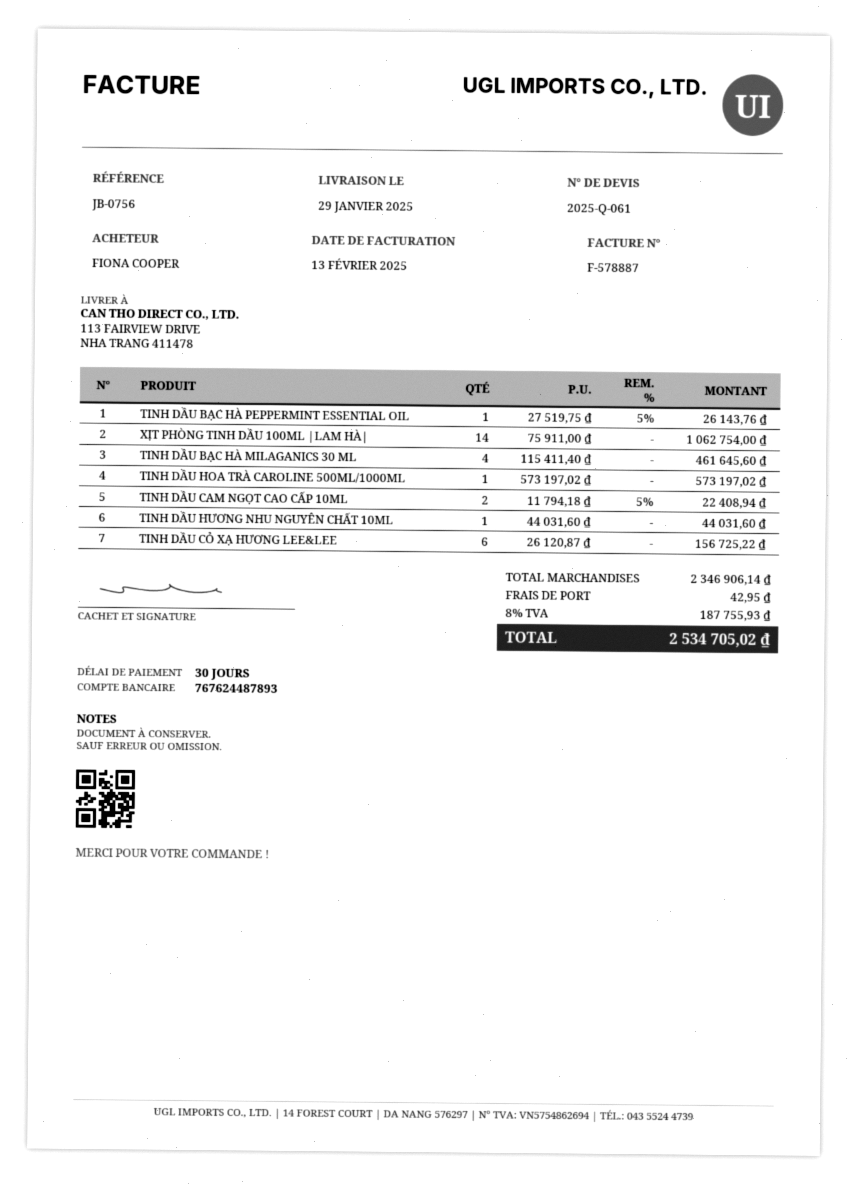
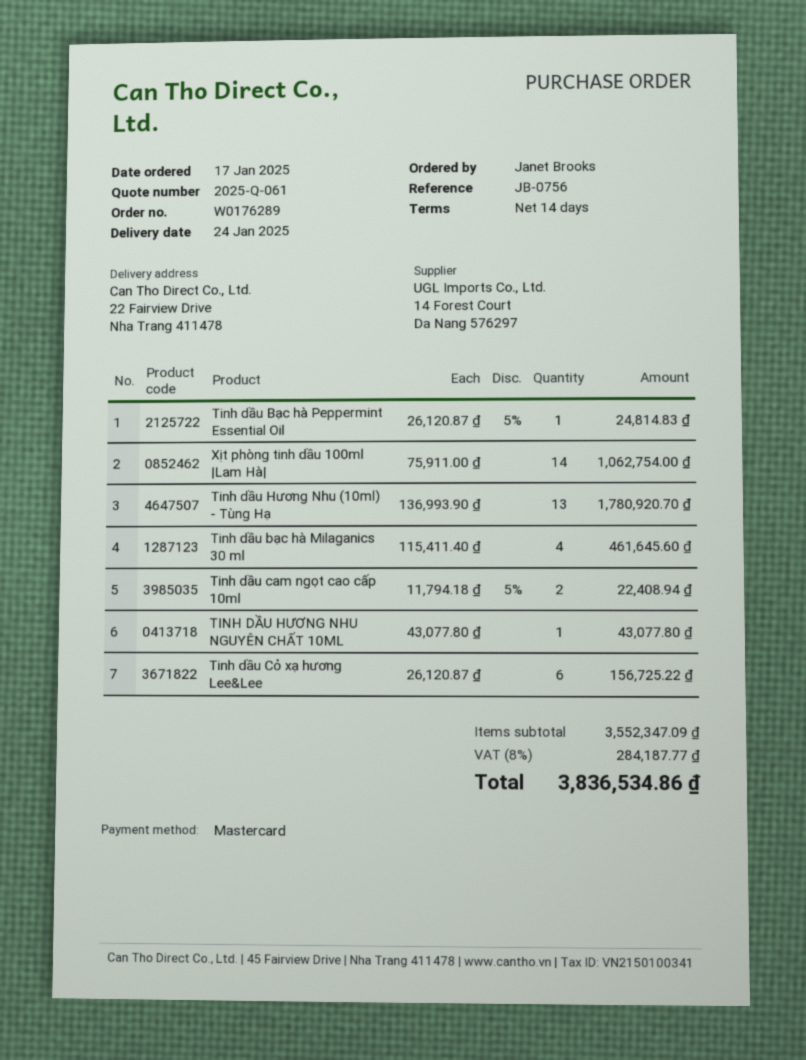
delivery date: 2025-01-29 -> 2025-01-24
payment terms: 30 days -> 14 days
ordered by: FIONA COOPER -> Janet Brooks
ship to: 113 FAIRVIEW DRIVE, NHA TRANG 411478 -> 22 Fairview Drive, Nha Trang 411478
TINH DẦU BẠC HÀ PEPPERMINT ESSENTIAL OIL: 1 x 27519.75 - 5% = 26143.76 -> 1 x 26120.87 - 5% = 24814.83
TINH DẦU HOA TRÀ CAROLINE 500ML/1000ML: 1 x 573197.02 = 573197.02 -> none
TINH DẦU HƯƠNG NHU NGUYÊN CHẤT 10ML: 1 x 44031.60 = 44031.60 -> 1 x 43077.80 = 43077.80
Tinh dầu Hương Nhu (10ml) - Tùng Hạ: none -> 13 x 136993.90 = 1780920.70
subtotal: 2346906.14 -> 3552347.09
shipping: 42.95 -> none
tax: 8% = 187755.93 -> 8% = 284187.77
total: 2534705.02 -> 3836534.86

